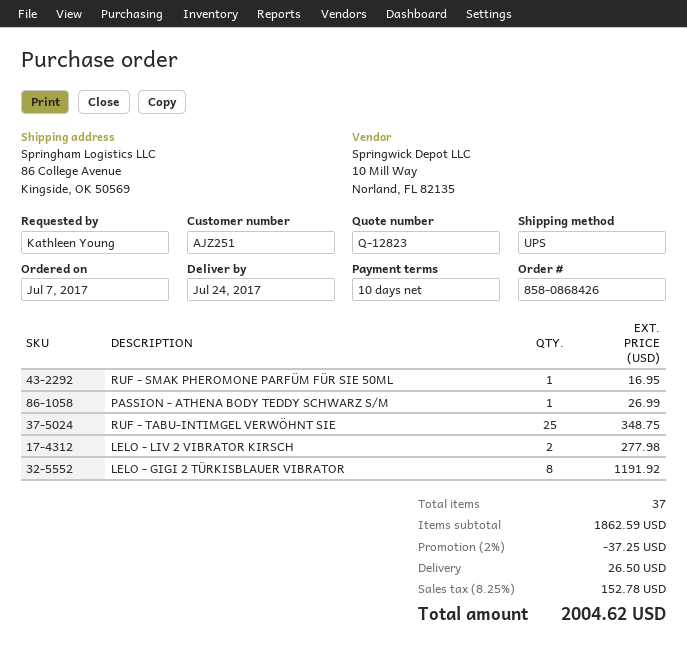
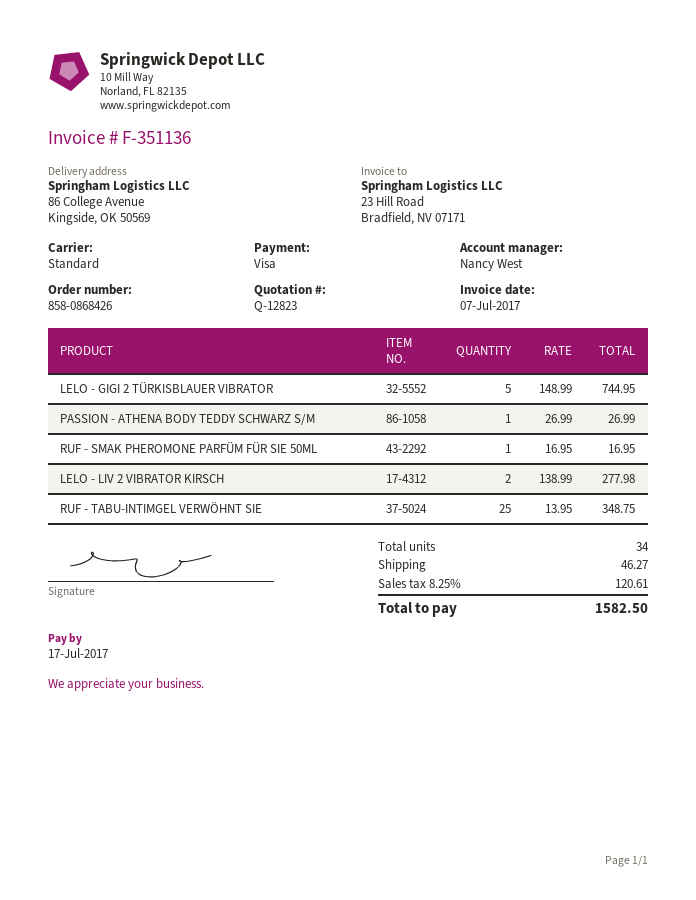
shipping method: UPS -> standard
LELO - GIGI 2 TÜRKISBLAUER VIBRATOR: 8 for 1191.92 -> 5 for 744.95
total quantity: 37 -> 34
discount: 2% = 37.25 -> none
shipping: 26.50 -> 46.27
tax: 8.25% = 152.78 -> 8.25% = 120.61
total: 2004.62 -> 1582.50

